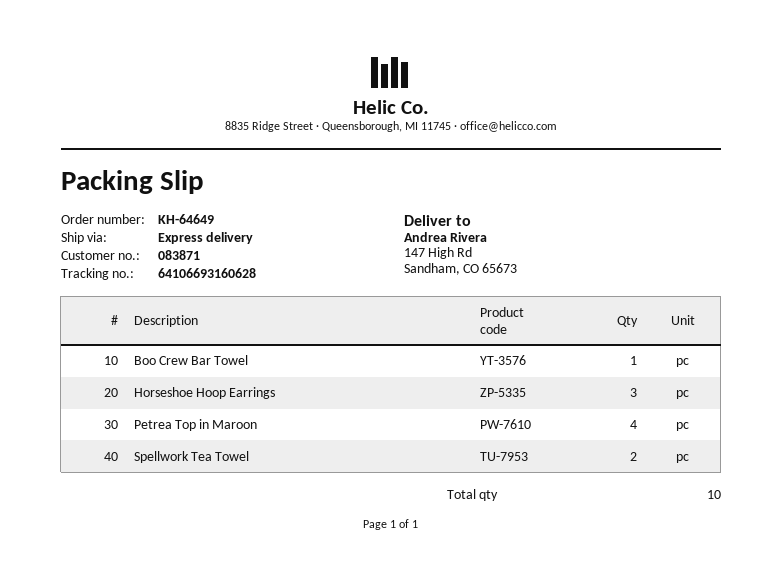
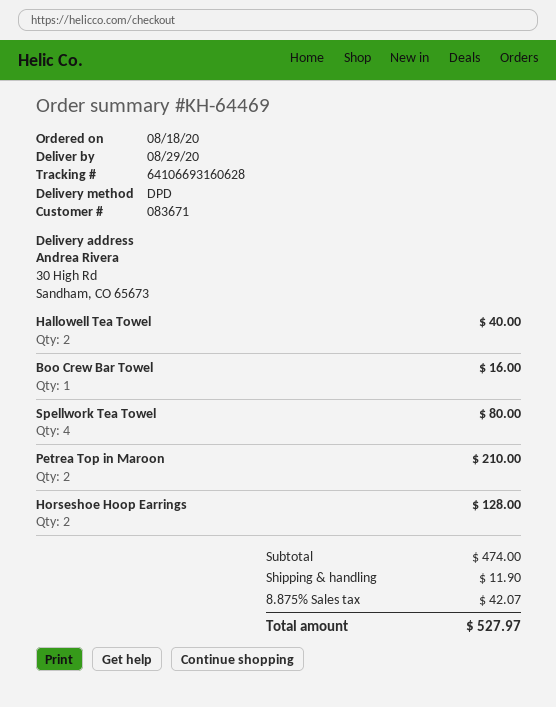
order number: KH-64649 -> KH-64469
customer number: 083871 -> 083671
shipping method: express -> DPD
ship to: 147 High Rd, Sandham, CO 65673 -> 30 High Rd, Sandham, CO 65673
Horseshoe Hoop Earrings: 3 -> 2
Petrea Top in Maroon: 4 -> 2
Spellwork Tea Towel: 2 -> 4
Hallowell Tea Towel: none -> 2

